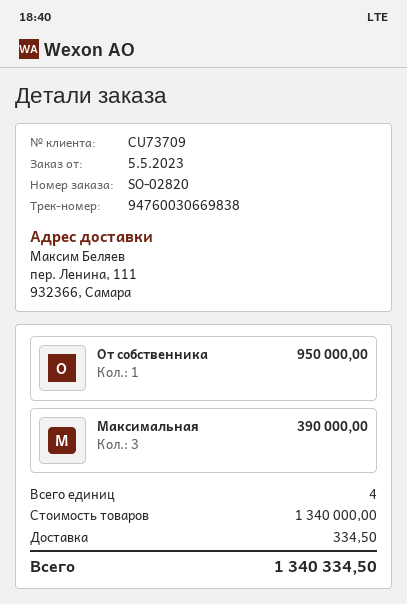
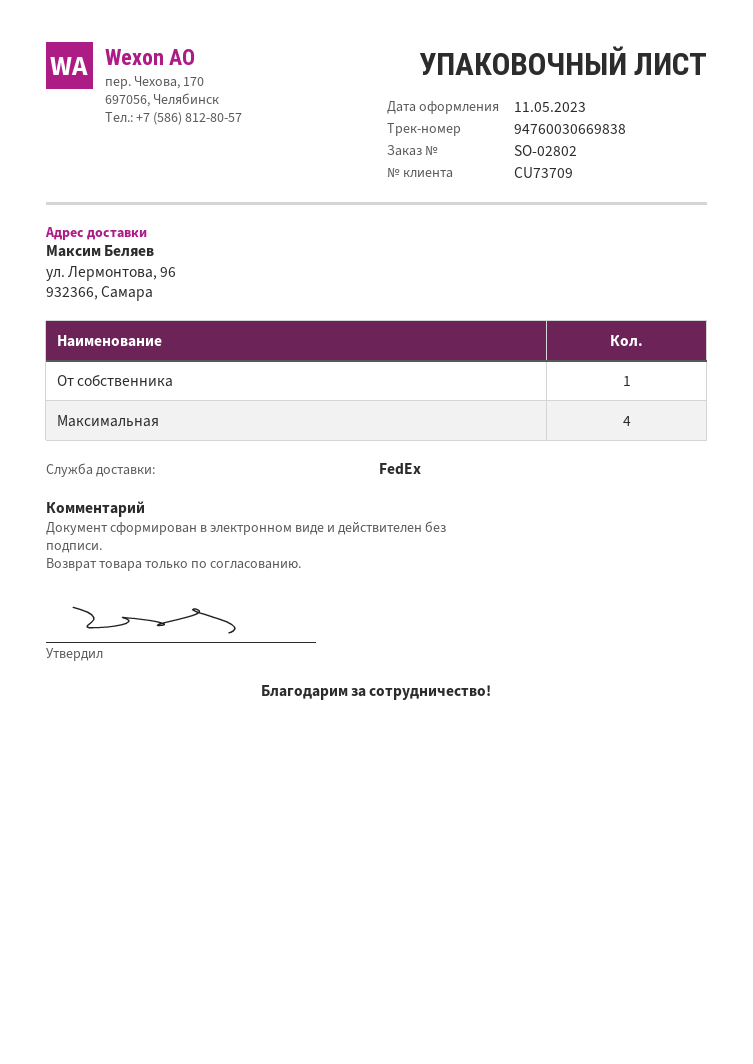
order number: SO-02820 -> SO-02802
order date: 2023-05-05 -> 2023-05-11
ship to: пер. Ленина, 111, 932366, Самара -> ул. Лермонтова, 96, 932366, Самара
Максимальная: 3 -> 4

